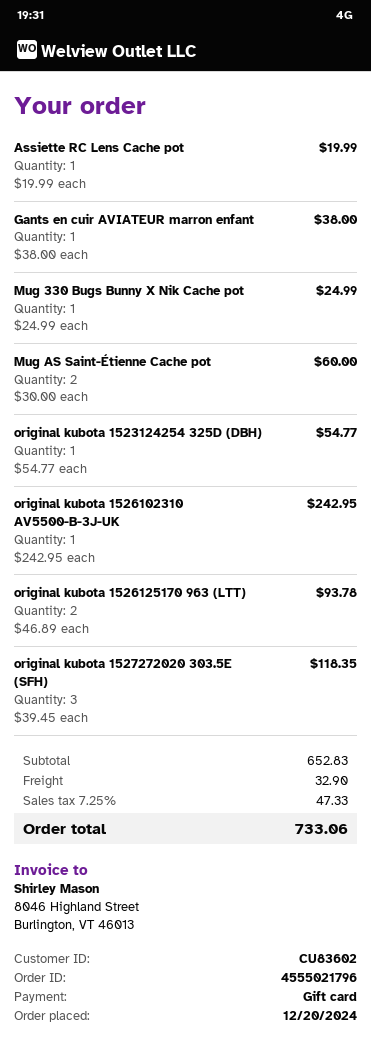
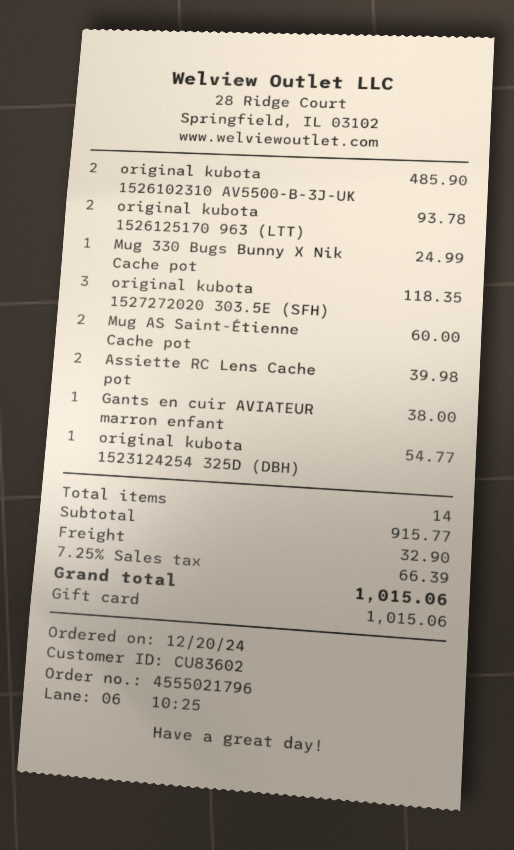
Assiette RC Lens Cache pot: 1 for 19.99 -> 2 for 39.98
original kubota 1526102310 AV5500-B-3J-UK: 1 for 242.95 -> 2 for 485.90
subtotal: 652.83 -> 915.77
tax: 7.25% = 47.33 -> 7.25% = 66.39
total: 733.06 -> 1015.06

